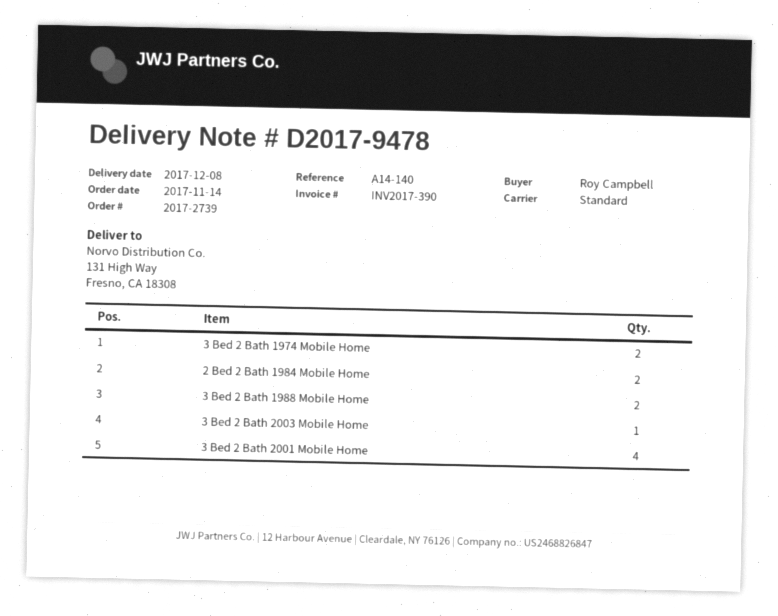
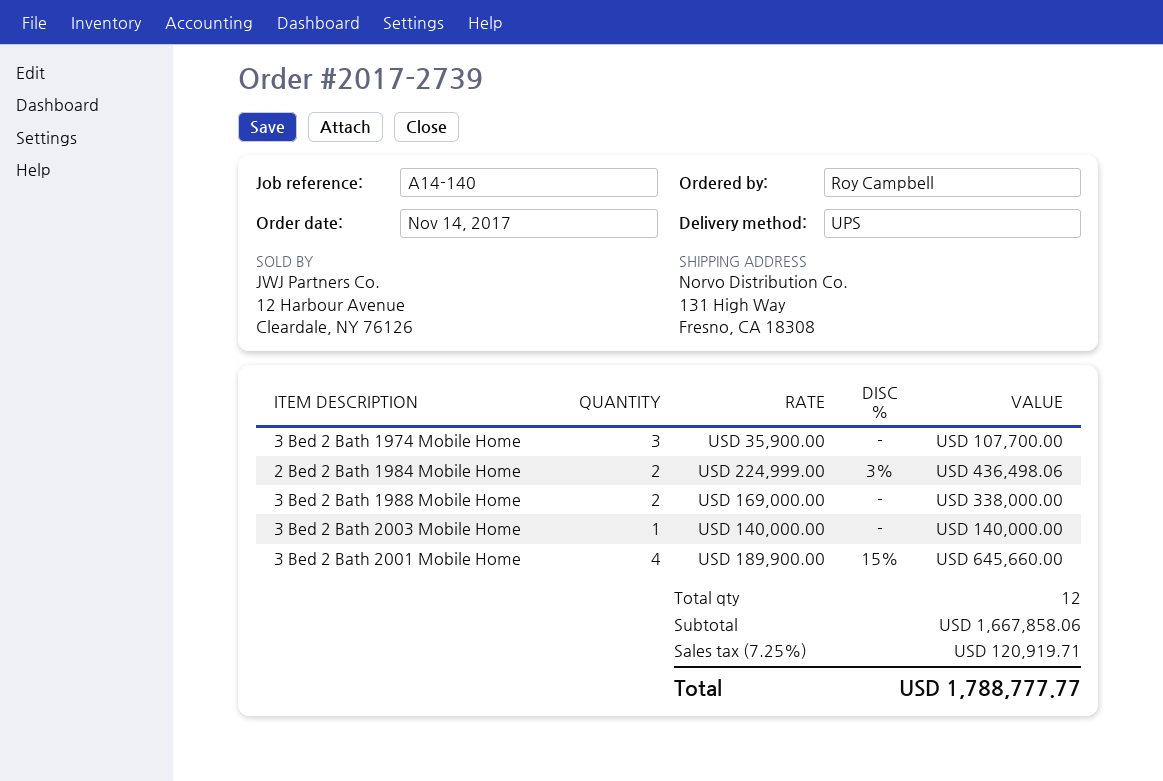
shipping method: standard -> UPS
3 Bed 2 Bath 1974 Mobile Home: 2 -> 3

